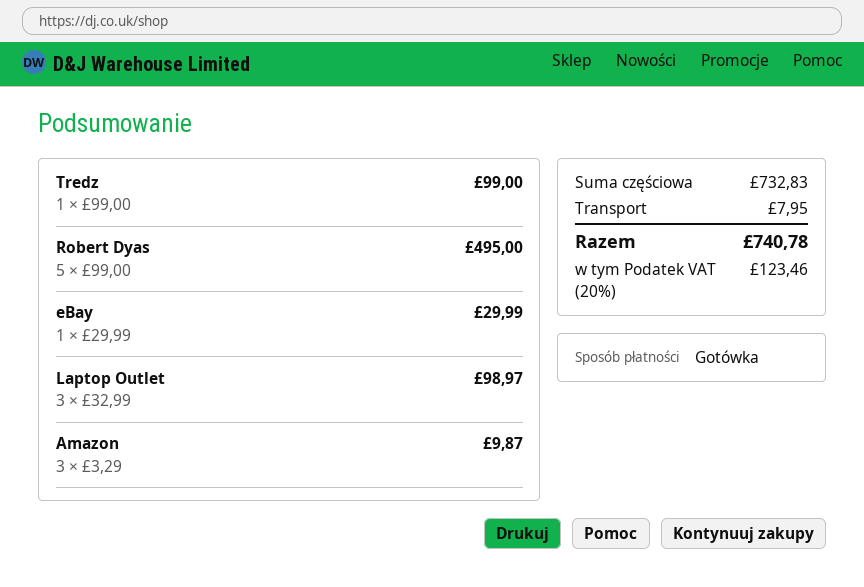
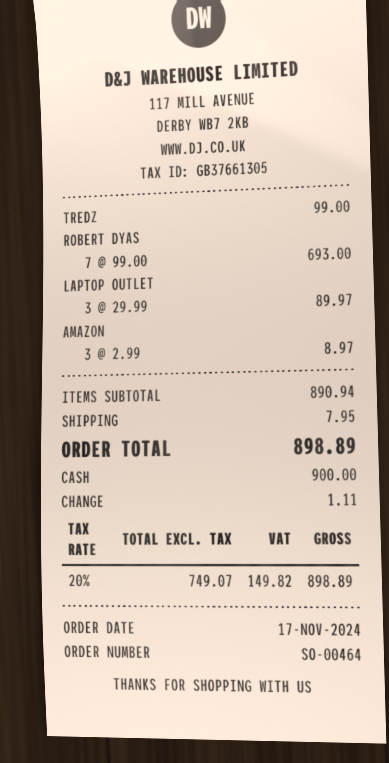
Robert Dyas: 5 x 99.00 = 495.00 -> 7 x 99.00 = 693.00
eBay: 1 x 29.99 = 29.99 -> none
Laptop Outlet: 3 x 32.99 = 98.97 -> 3 x 29.99 = 89.97
Amazon: 3 x 3.29 = 9.87 -> 3 x 2.99 = 8.97
subtotal: 732.83 -> 890.94
tax: 20% = 123.46 -> 20% = 149.82
total: 740.78 -> 898.89

